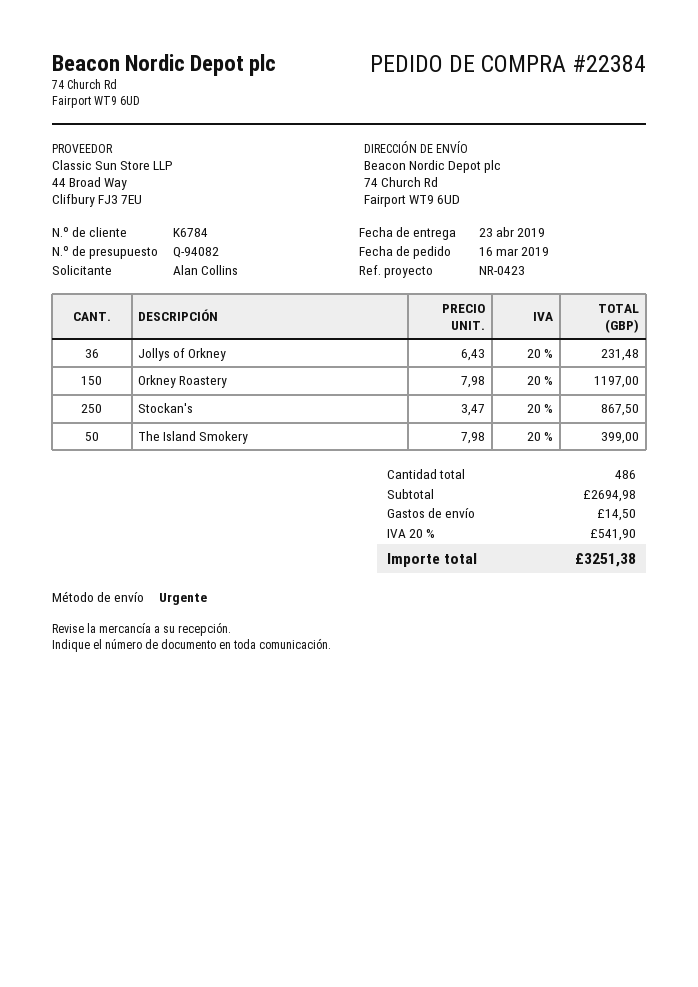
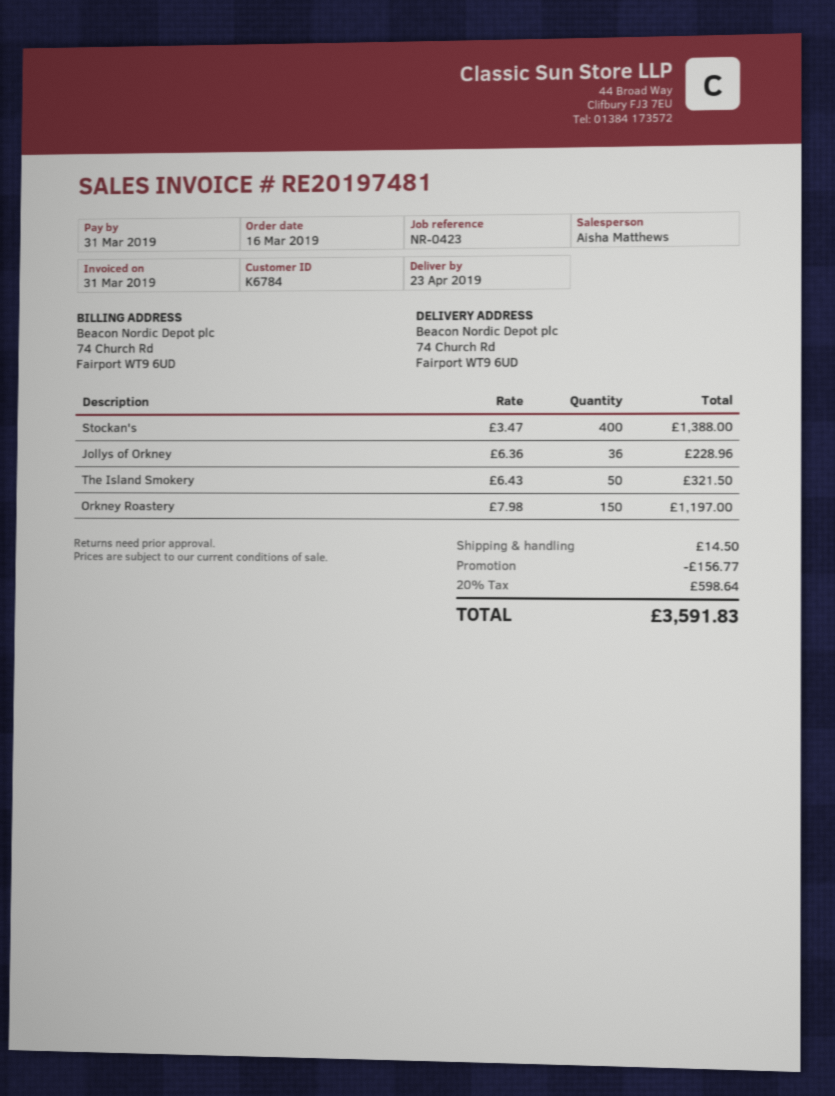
Jollys of Orkney: 36 x 6.43 = 231.48 -> 36 x 6.36 = 228.96
Stockan's: 250 x 3.47 = 867.50 -> 400 x 3.47 = 1388.00
The Island Smokery: 50 x 7.98 = 399.00 -> 50 x 6.43 = 321.50
discount: none -> 156.77
tax: 20% = 541.90 -> 20% = 598.64
total: 3251.38 -> 3591.83

